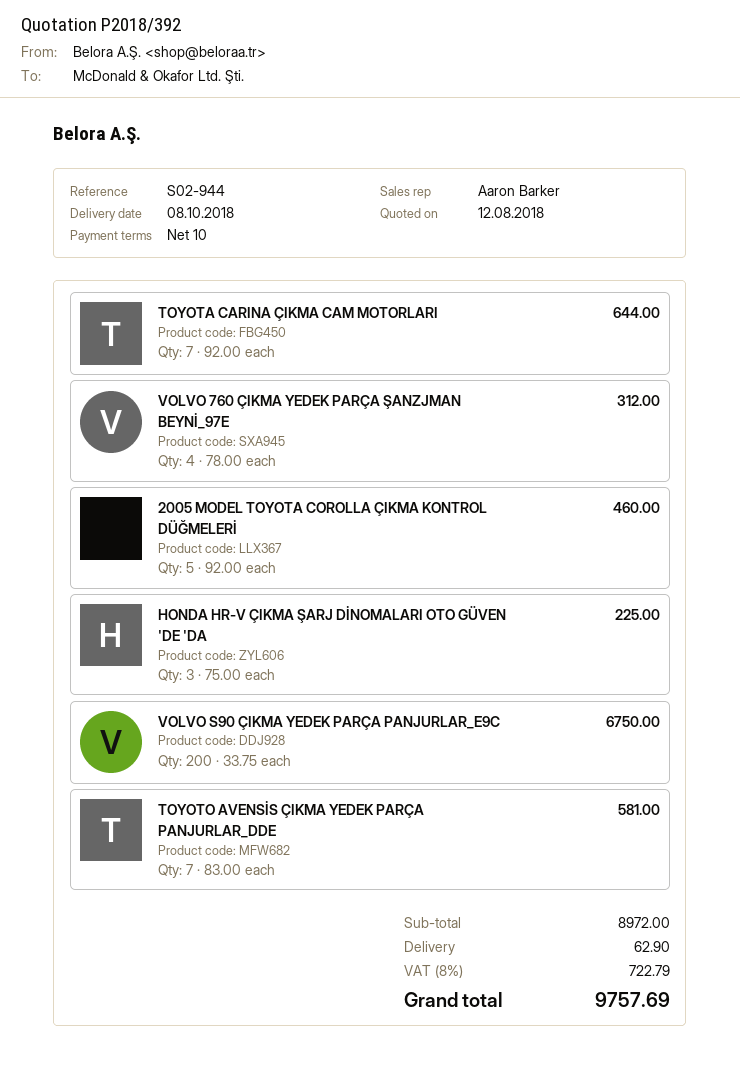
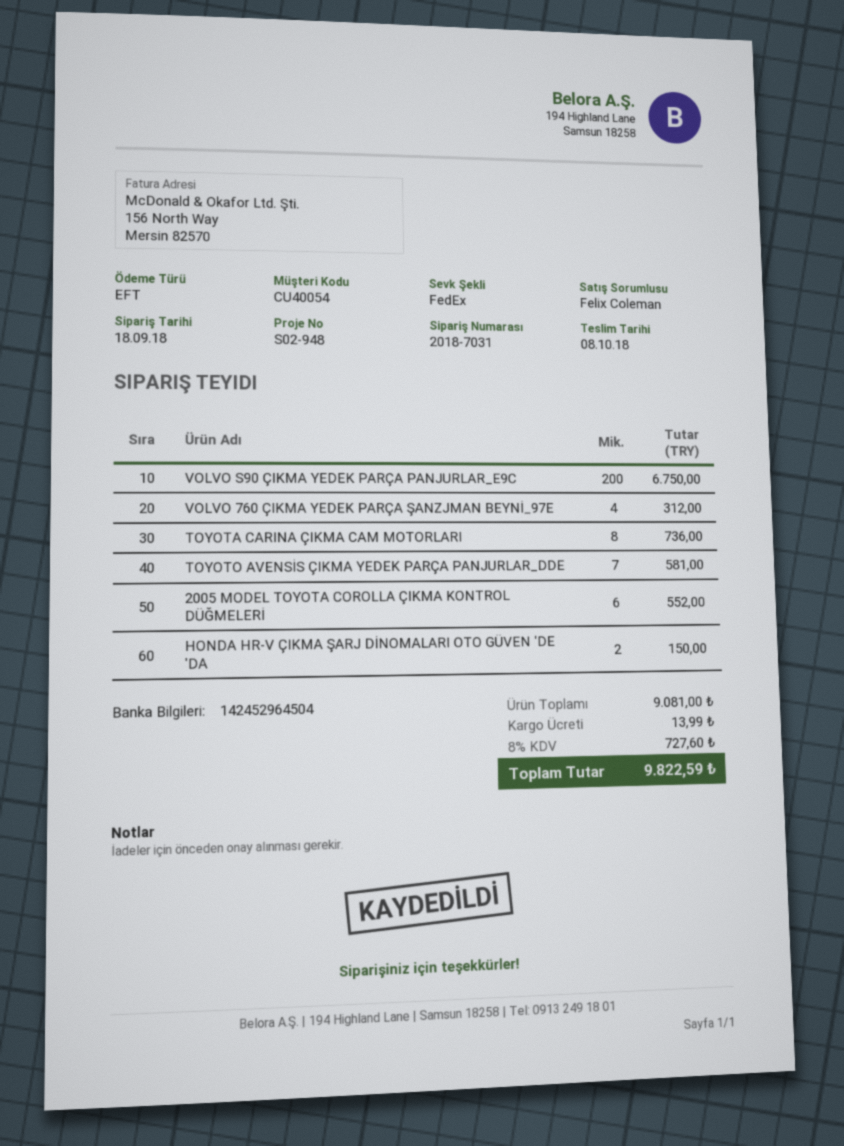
reference: S02-944 -> S02-948
sales rep: Aaron Barker -> Felix Coleman
TOYOTA CARINA ÇIKMA CAM MOTORLARI: 7 for 644.00 -> 8 for 736.00
2005 MODEL TOYOTA COROLLA ÇIKMA KONTROL DÜĞMELERİ: 5 for 460.00 -> 6 for 552.00
HONDA HR-V ÇIKMA ŞARJ DİNOMALARI OTO GÜVEN 'DE 'DA: 3 for 225.00 -> 2 for 150.00
subtotal: 8972.00 -> 9081.00
shipping: 62.90 -> 13.99
tax: 8% = 722.79 -> 8% = 727.60
total: 9757.69 -> 9822.59

